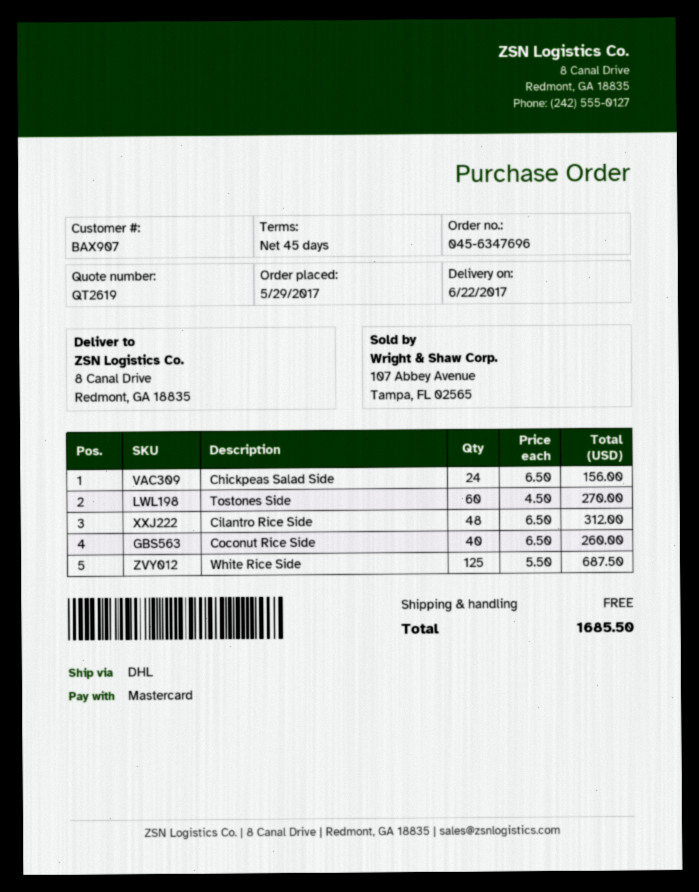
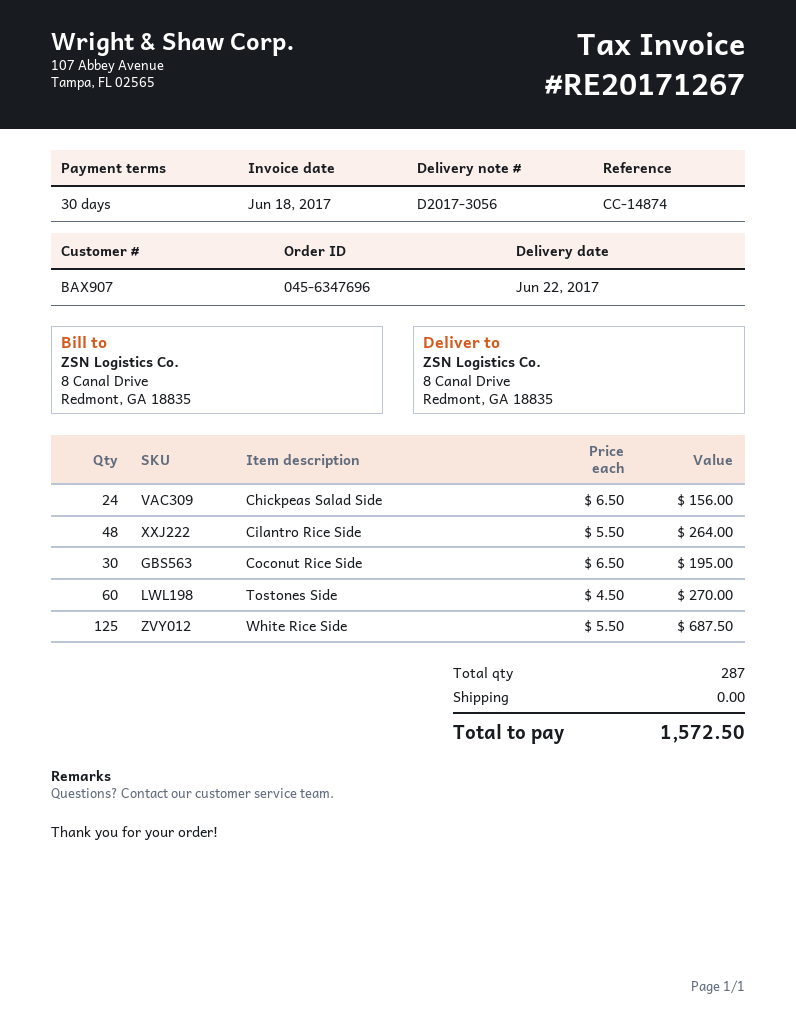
payment terms: 45 days -> 30 days
Cilantro Rice Side: 48 x 6.50 = 312.00 -> 48 x 5.50 = 264.00
Coconut Rice Side: 40 x 6.50 = 260.00 -> 30 x 6.50 = 195.00
total: 1685.50 -> 1572.50

